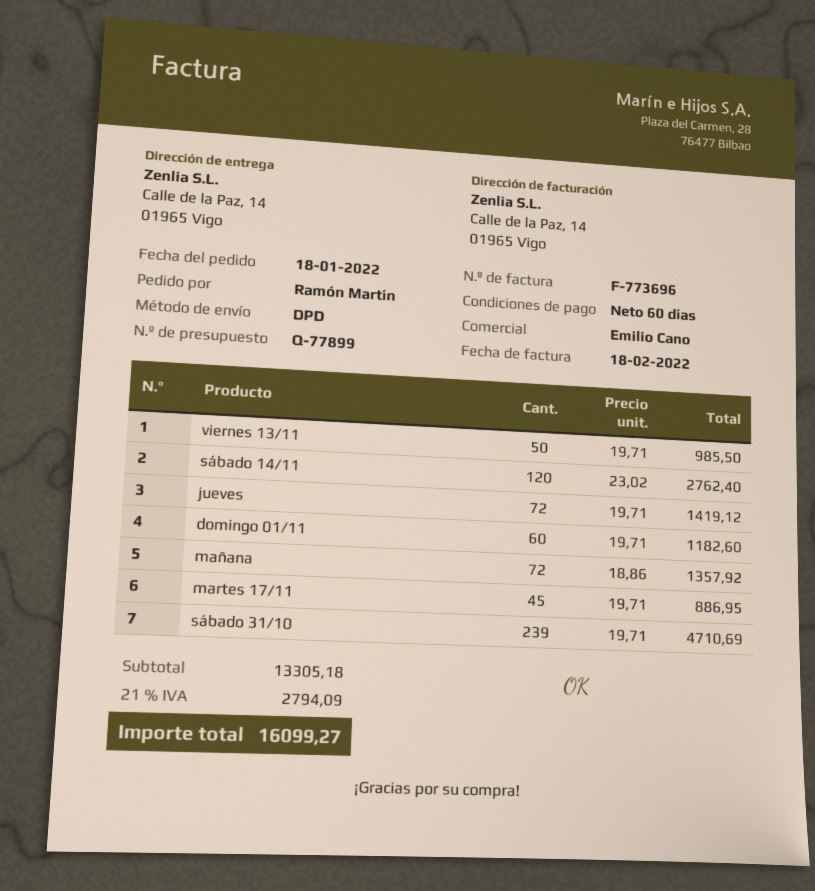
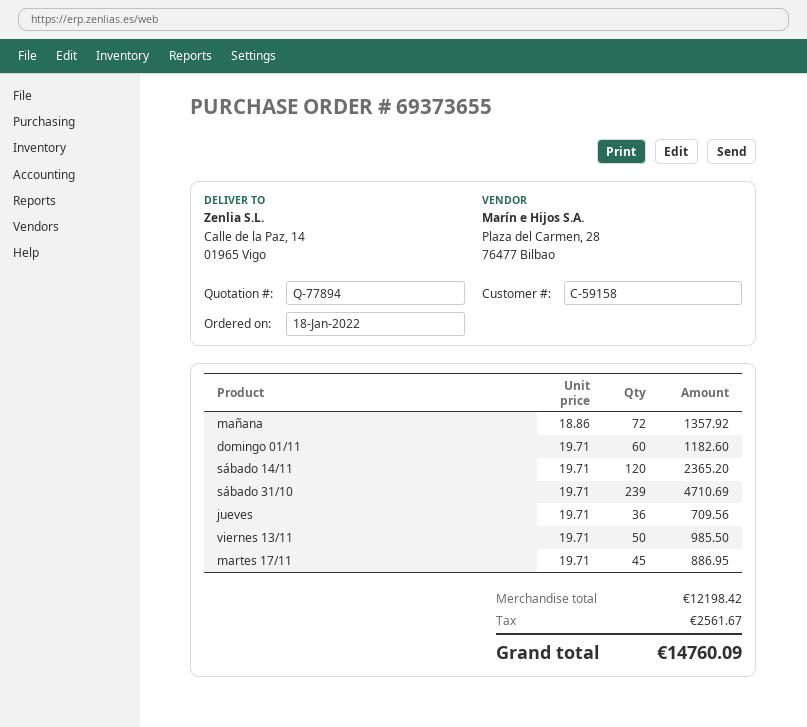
quote number: Q-77899 -> Q-77894
sábado 14/11: 120 x 23.02 = 2762.40 -> 120 x 19.71 = 2365.20
jueves: 72 x 19.71 = 1419.12 -> 36 x 19.71 = 709.56
subtotal: 13305.18 -> 12198.42
tax: 2794.09 -> 2561.67
total: 16099.27 -> 14760.09

